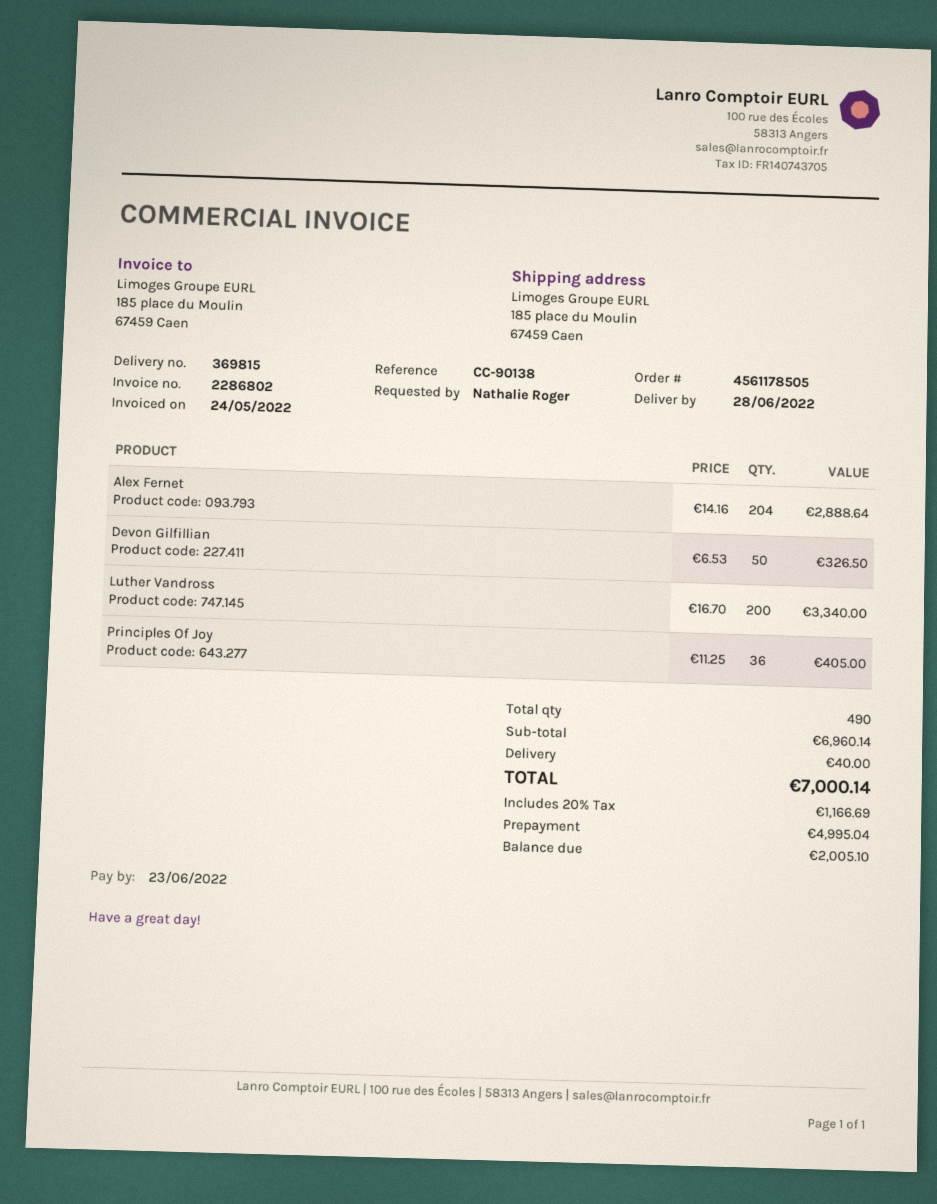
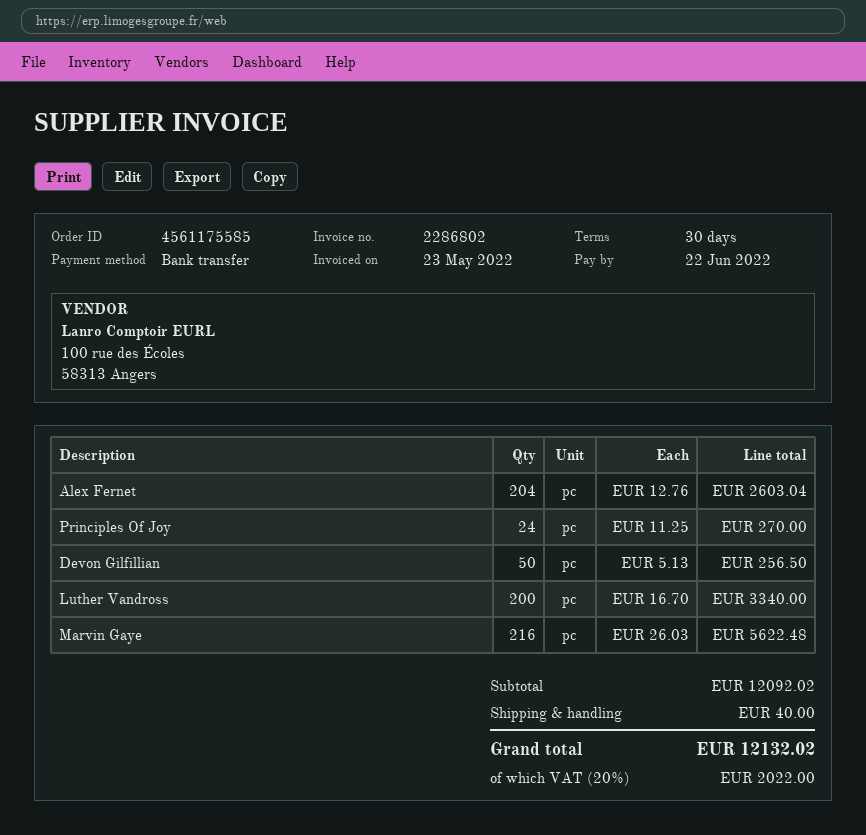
order number: 4561178505 -> 4561175585
invoice date: 2022-05-24 -> 2022-05-23
due date: 2022-06-23 -> 2022-06-22
Alex Fernet: 204 x 14.16 = 2888.64 -> 204 x 12.76 = 2603.04
Devon Gilfillian: 50 x 6.53 = 326.50 -> 50 x 5.13 = 256.50
Principles Of Joy: 36 x 11.25 = 405.00 -> 24 x 11.25 = 270.00
Marvin Gaye: none -> 216 x 26.03 = 5622.48
subtotal: 6960.14 -> 12092.02
tax: 20% = 1166.69 -> 20% = 2022.00
total: 7000.14 -> 12132.02

